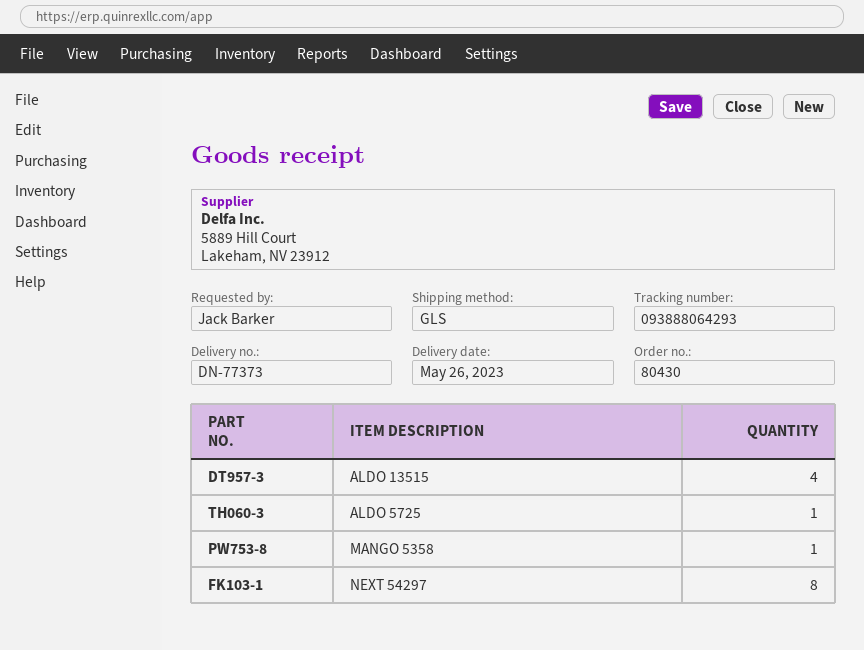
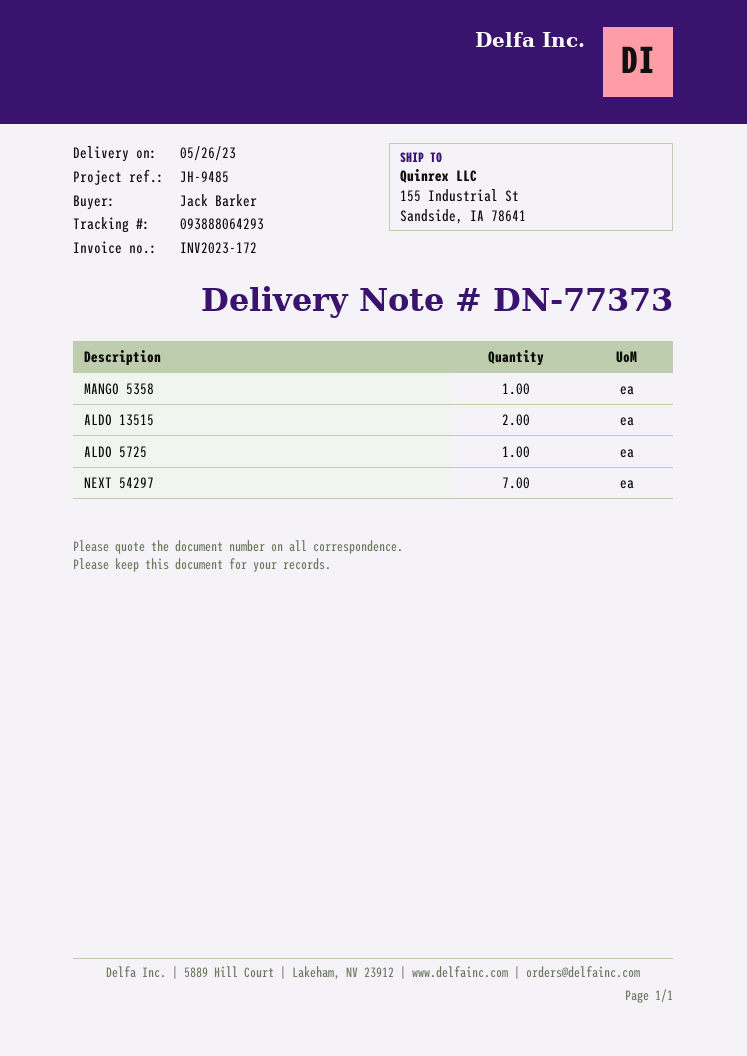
ALDO 13515: 4 -> 2
NEXT 54297: 8 -> 7

